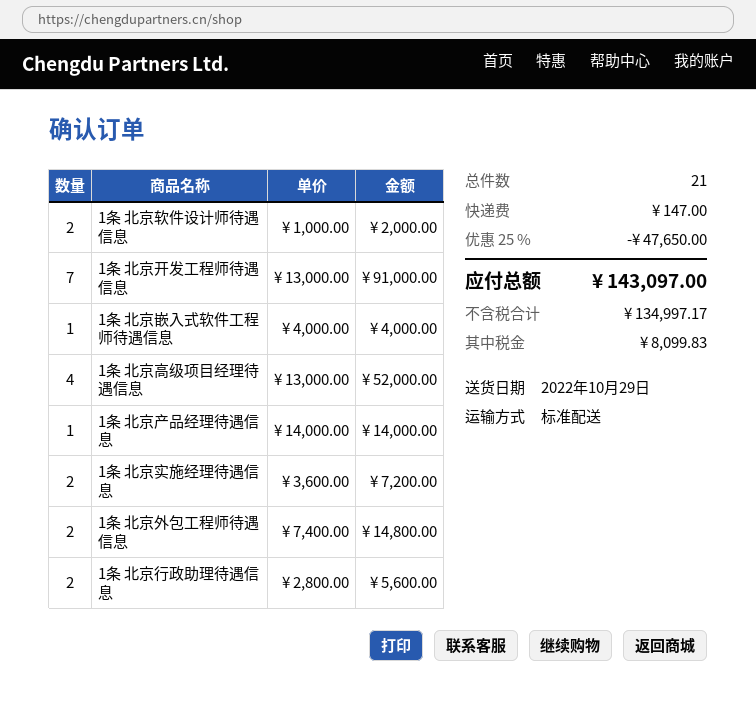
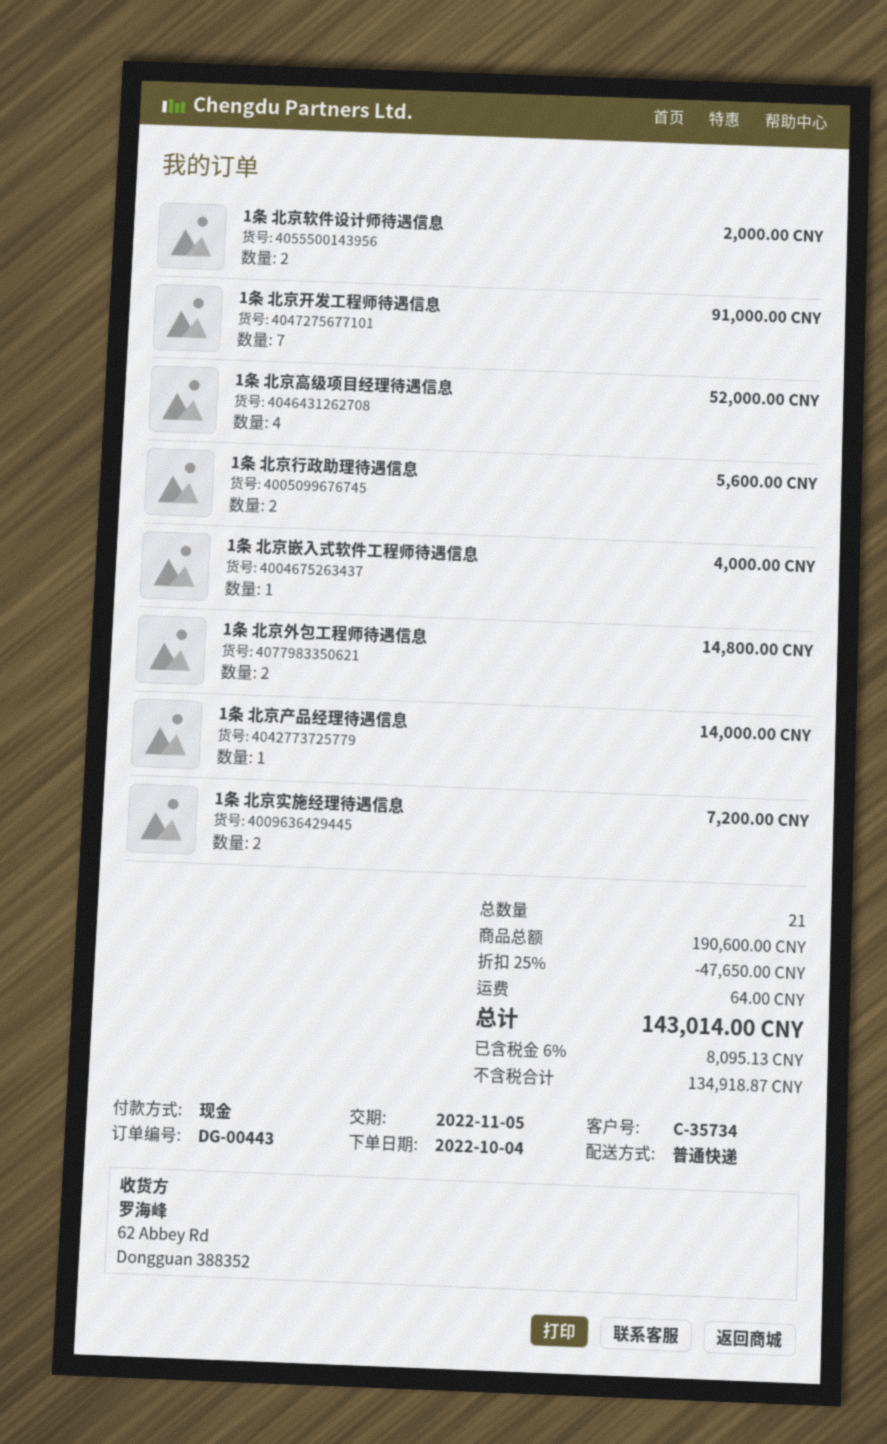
delivery date: 2022-10-29 -> 2022-11-05
shipping: 147.00 -> 64.00
net: 134997.17 -> 134918.87
tax: 8099.83 -> 8095.13
total: 143097.00 -> 143014.00

